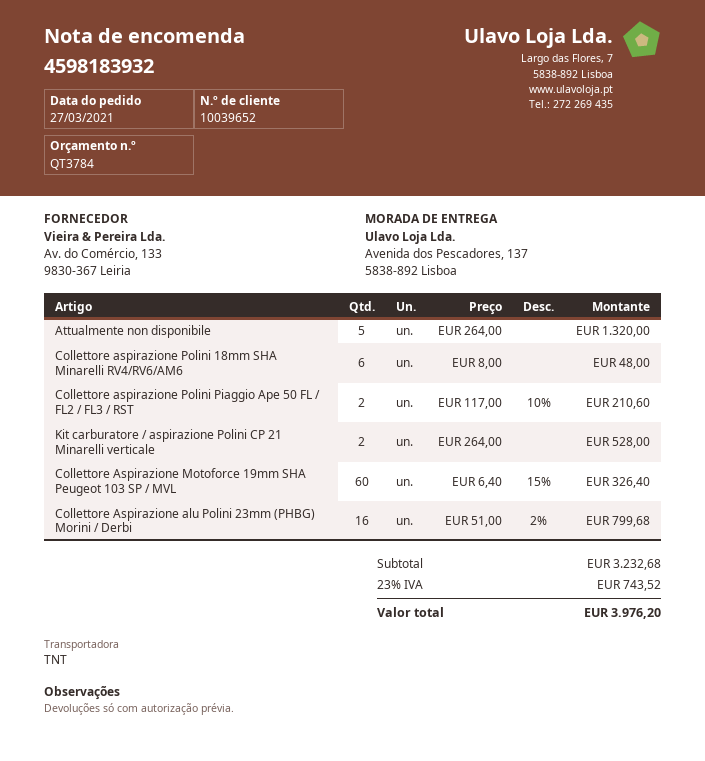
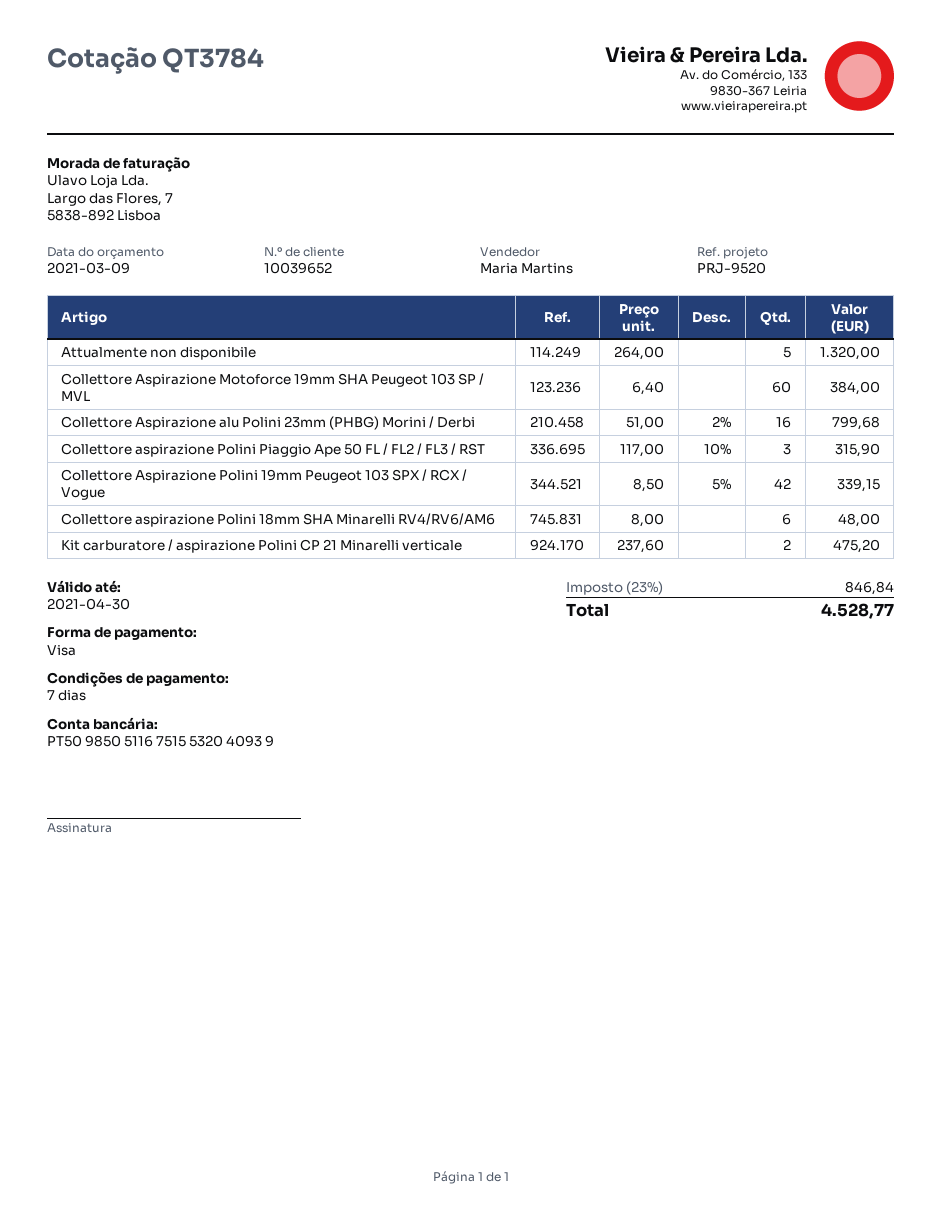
Collettore aspirazione Polini Piaggio Ape 50 FL / FL2 / FL3 / RST: 2 x 117.00 - 10% = 210.60 -> 3 x 117.00 - 10% = 315.90
Kit carburatore / aspirazione Polini CP 21 Minarelli verticale: 2 x 264.00 = 528.00 -> 2 x 237.60 = 475.20
Collettore Aspirazione Motoforce 19mm SHA Peugeot 103 SP / MVL: 60 x 6.40 - 15% = 326.40 -> 60 x 6.40 = 384.00
Collettore Aspirazione Polini 19mm Peugeot 103 SPX / RCX / Vogue: none -> 42 x 8.50 - 5% = 339.15
tax: 23% = 743.52 -> 23% = 846.84
total: 3976.20 -> 4528.77

